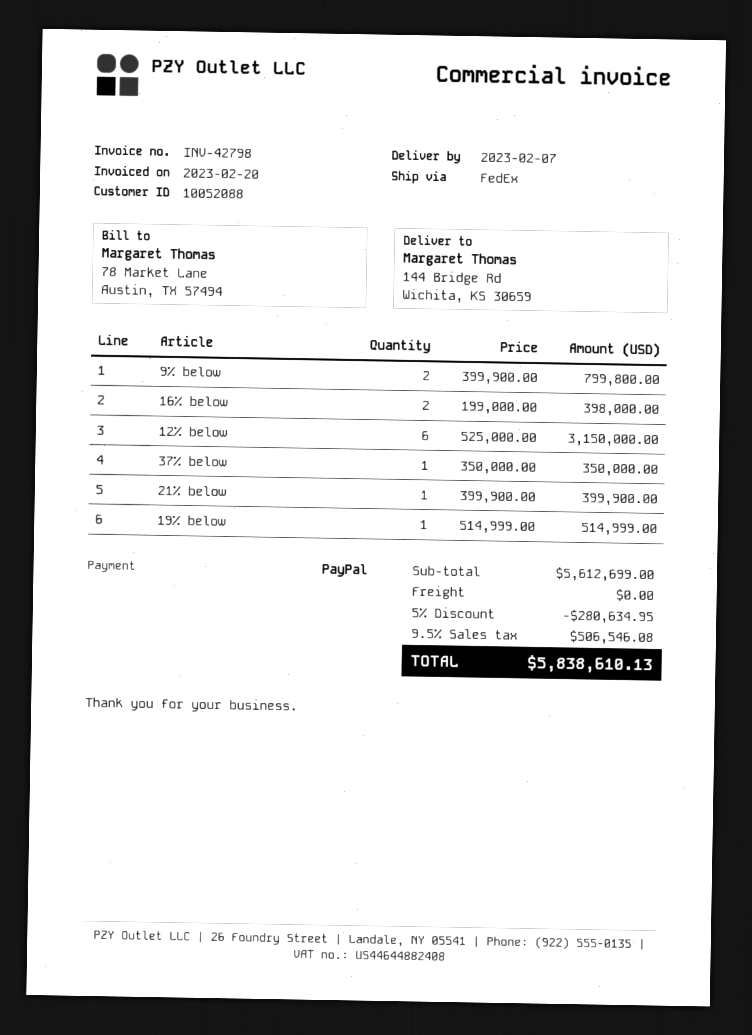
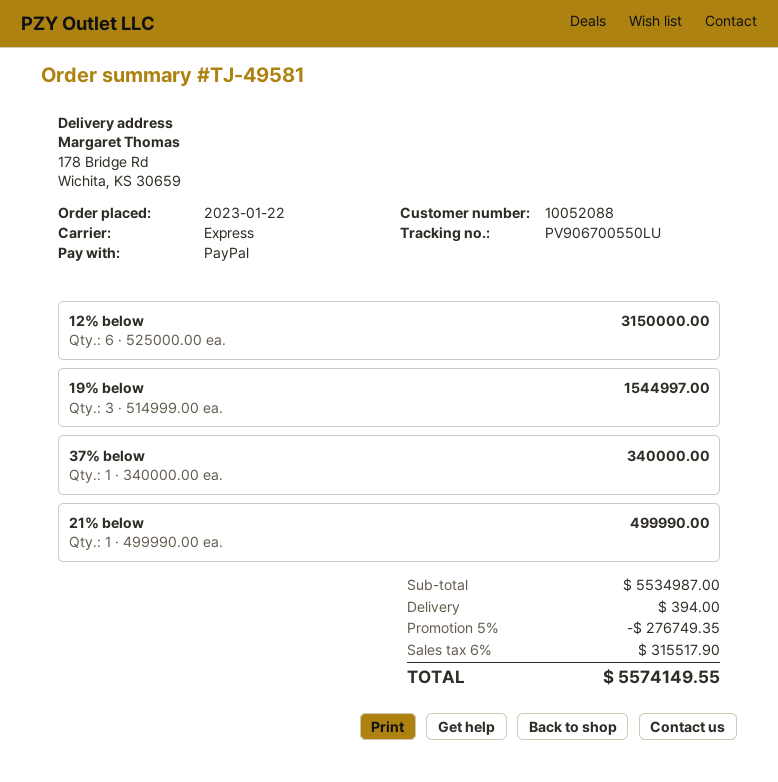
shipping method: FedEx -> express
ship to: 144 Bridge Rd, Wichita, KS 30659 -> 178 Bridge Rd, Wichita, KS 30659
9% below: 2 x 399900.00 = 799800.00 -> none
16% below: 2 x 199000.00 = 398000.00 -> none
37% below: 1 x 350000.00 = 350000.00 -> 1 x 340000.00 = 340000.00
21% below: 1 x 399900.00 = 399900.00 -> 1 x 499990.00 = 499990.00
19% below: 1 x 514999.00 = 514999.00 -> 3 x 514999.00 = 1544997.00
subtotal: 5612699.00 -> 5534987.00
discount: 5% = 280634.95 -> 5% = 276749.35
shipping: 0.00 -> 394.00
tax: 9.5% = 506546.08 -> 6% = 315517.90
total: 5838610.13 -> 5574149.55

